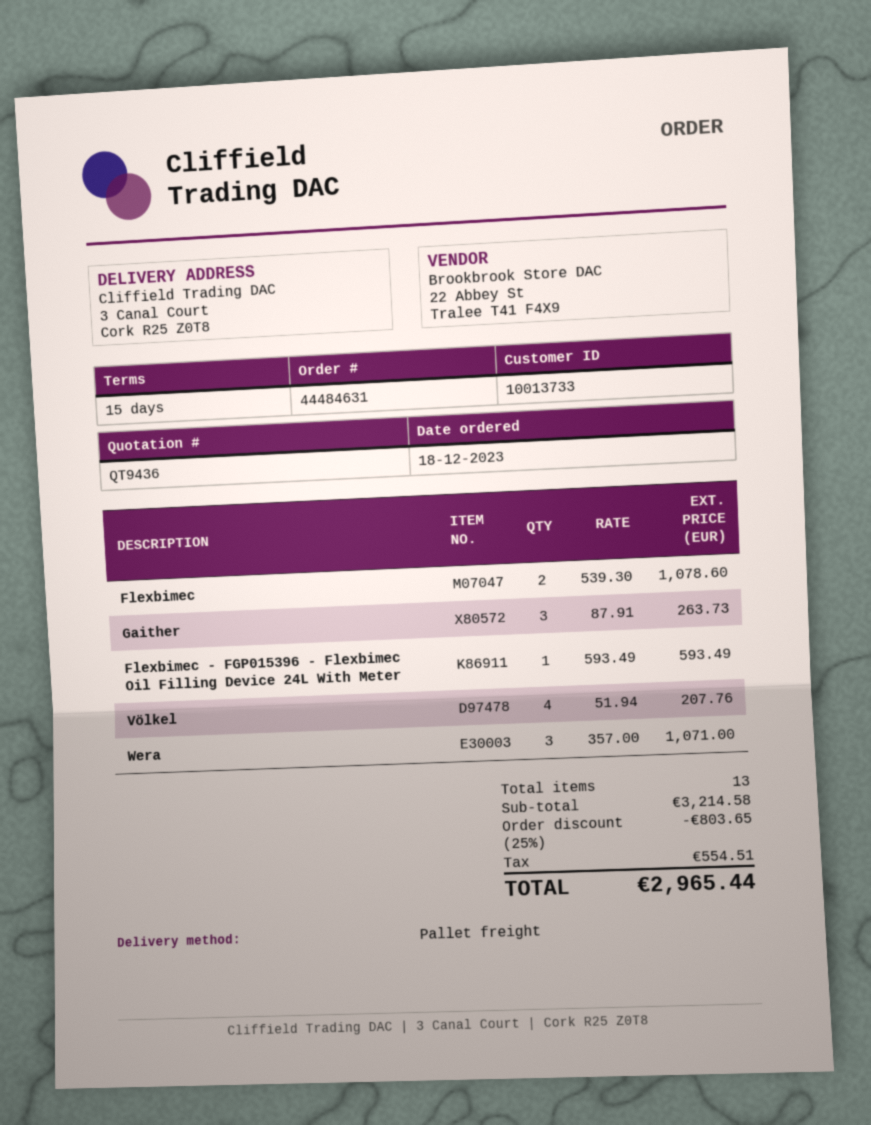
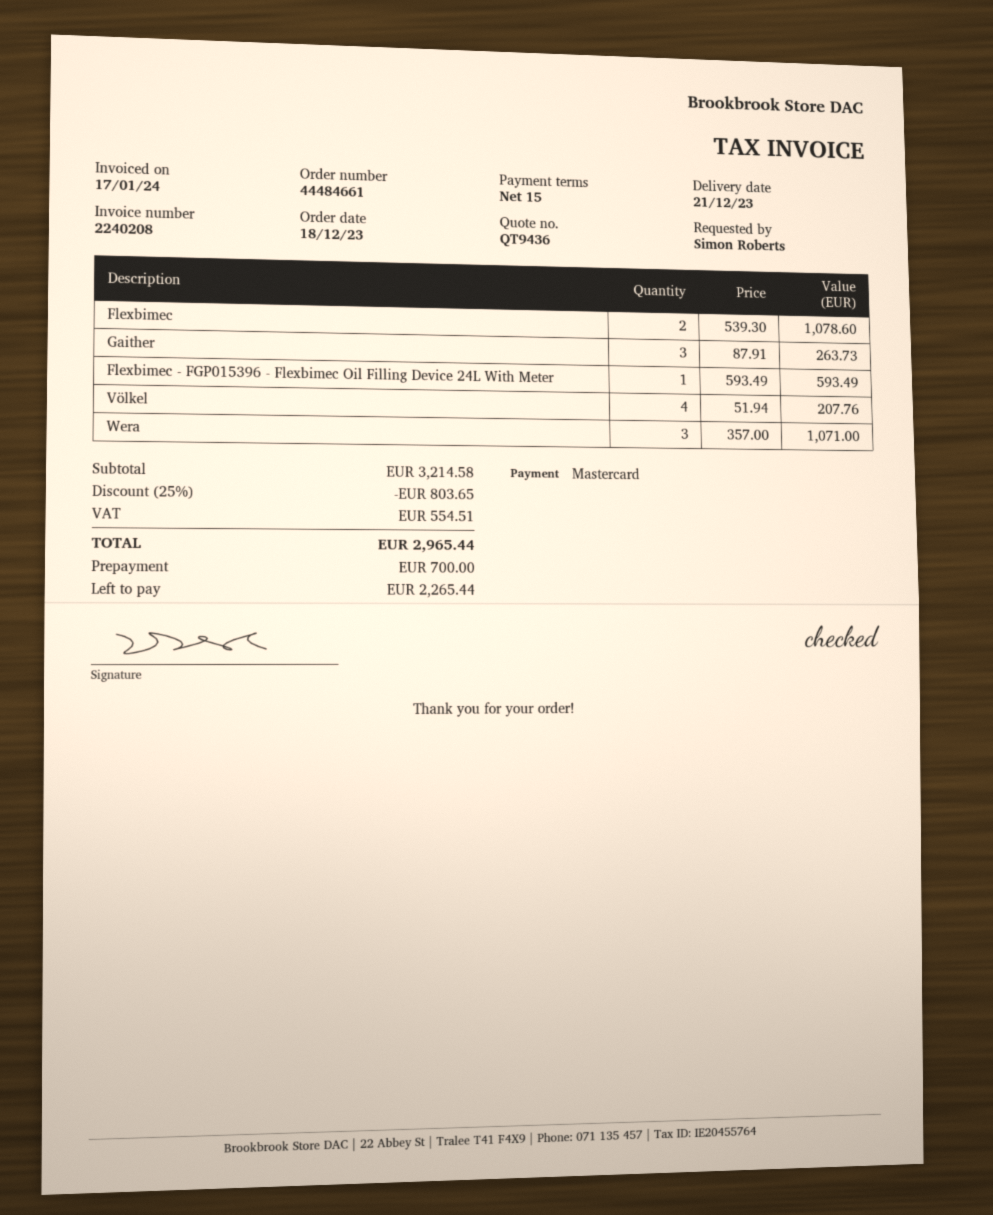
order number: 44484631 -> 44484661

